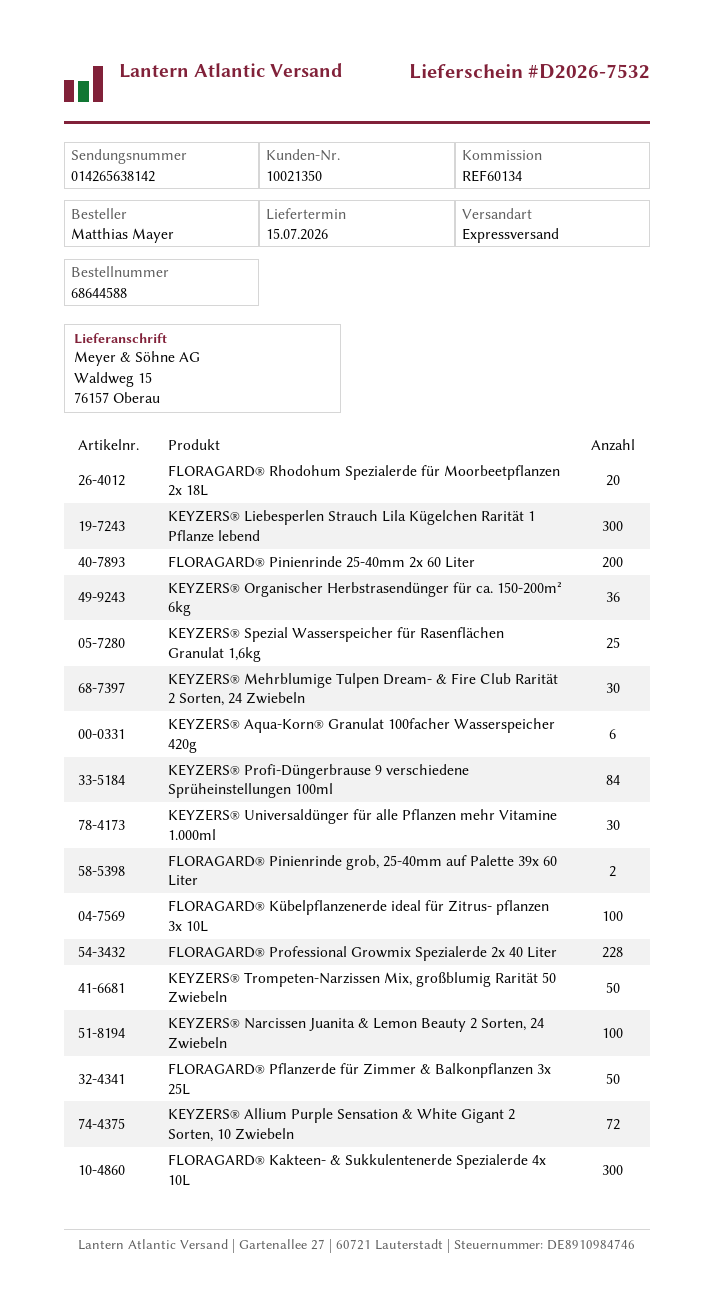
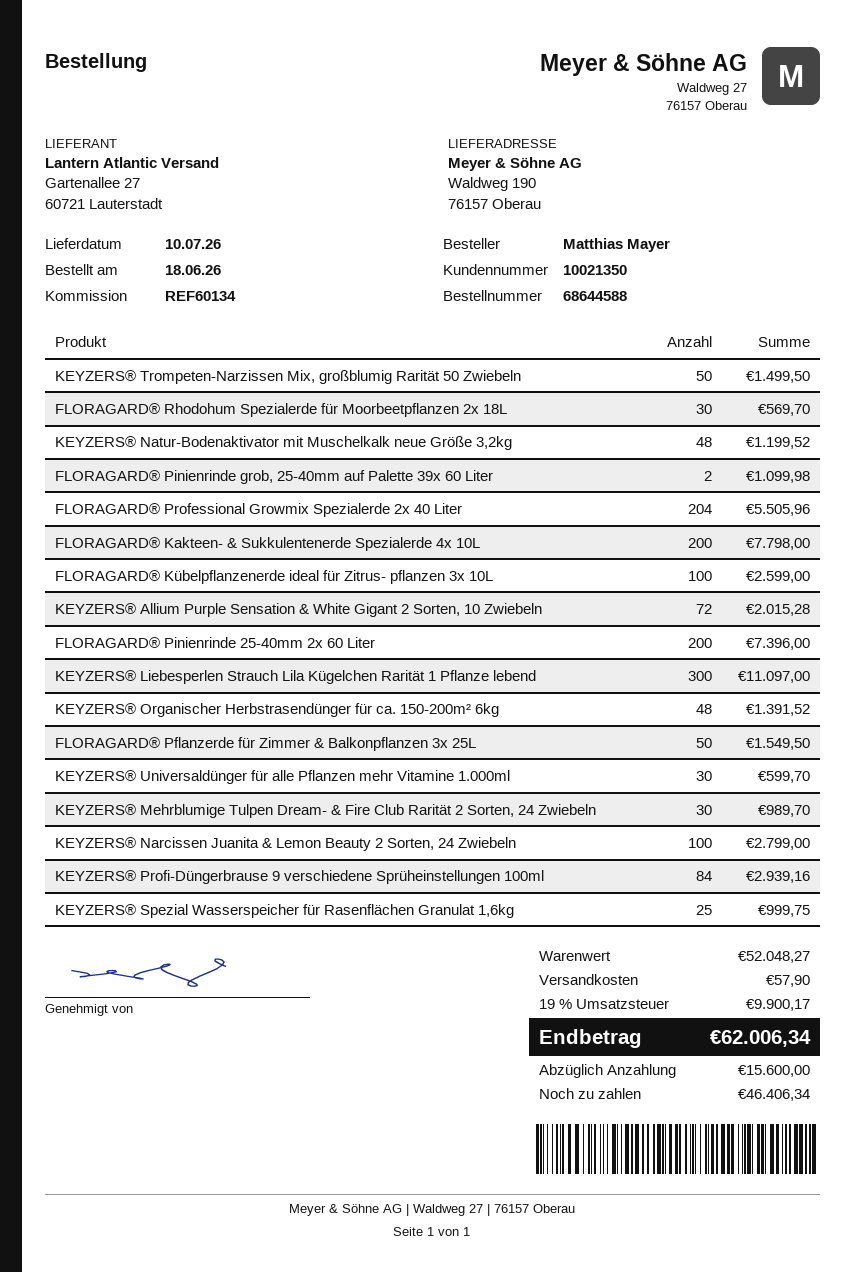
delivery date: 2026-07-15 -> 2026-07-10
ship to: Waldweg 15, 76157 Oberau -> Waldweg 190, 76157 Oberau
FLORAGARD® Rhodohum Spezialerde für Moorbeetpflanzen 2x 18L: 20 -> 30
KEYZERS® Organischer Herbstrasendünger für ca. 150-200m² 6kg: 36 -> 48
KEYZERS® Aqua-Korn® Granulat 100facher Wasserspeicher 420g: 6 -> none
FLORAGARD® Professional Growmix Spezialerde 2x 40 Liter: 228 -> 204
FLORAGARD® Kakteen- & Sukkulentenerde Spezialerde 4x 10L: 300 -> 200
KEYZERS® Natur-Bodenaktivator mit Muschelkalk neue Größe 3,2kg: none -> 48

